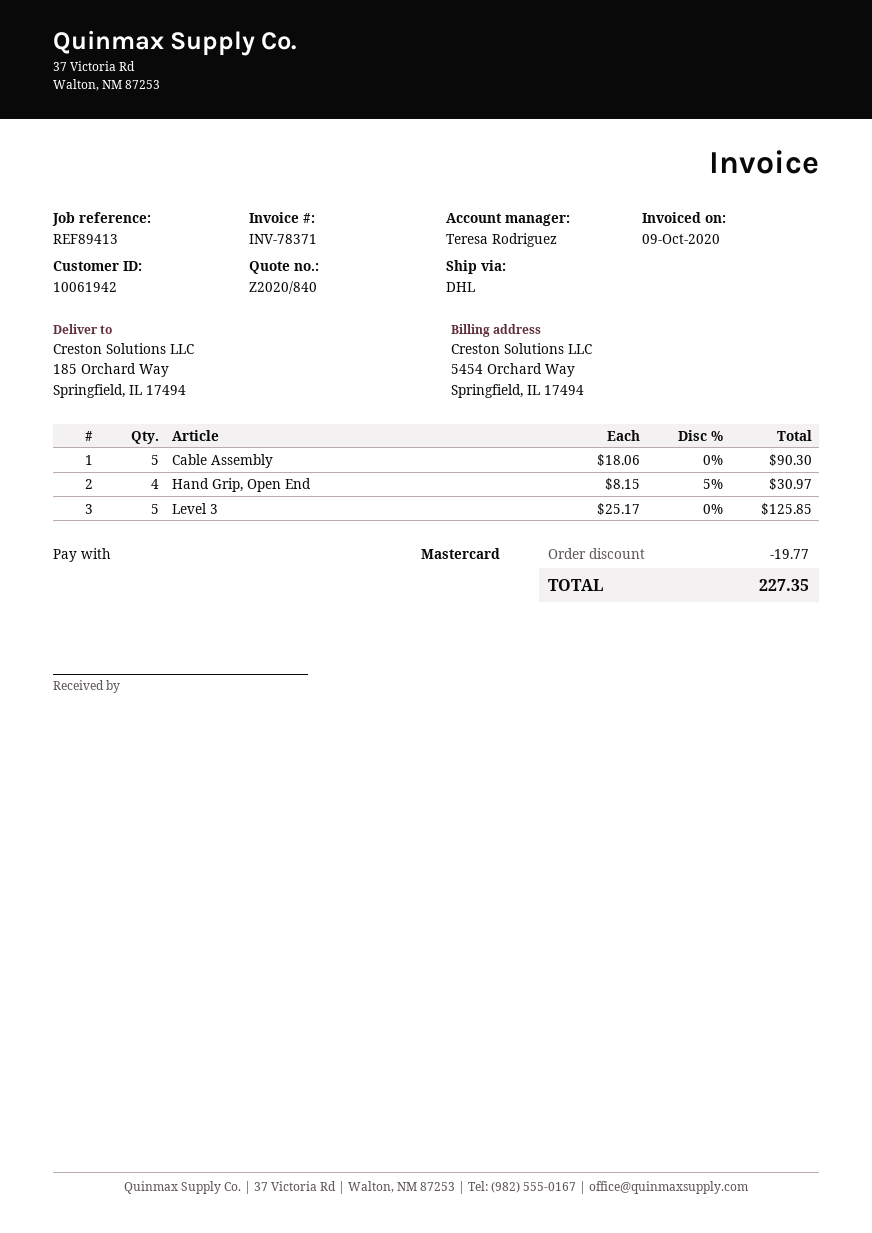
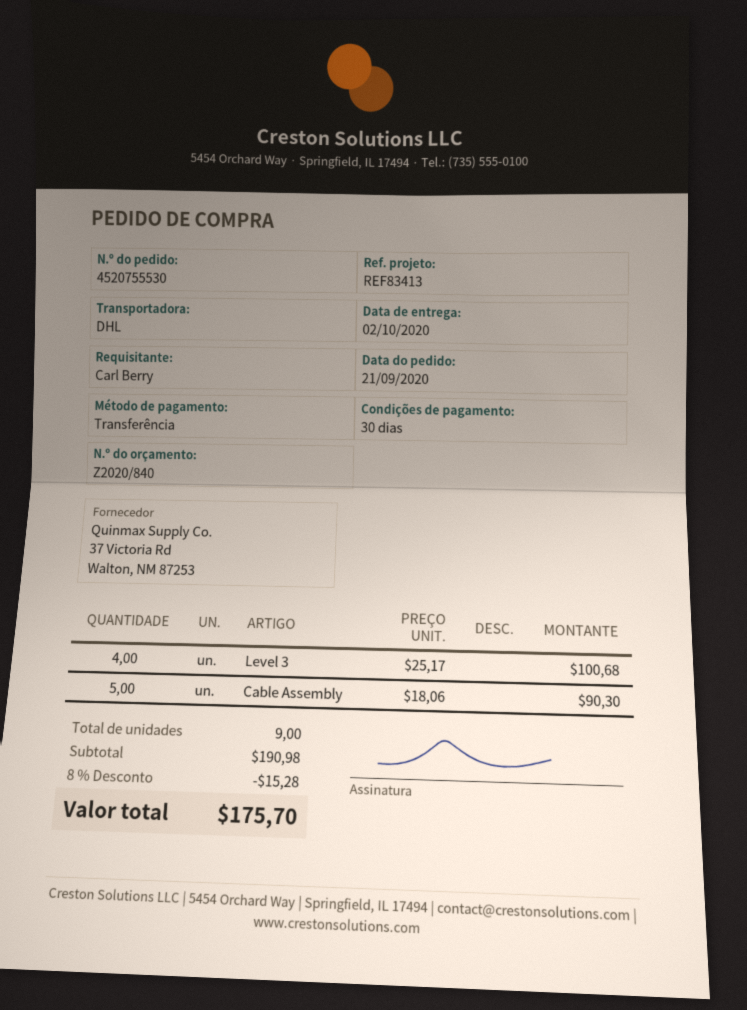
reference: REF89413 -> REF83413
payment method: Mastercard -> bank transfer
Hand Grip, Open End: 4 x 8.15 - 5% = 30.97 -> none
Level 3: 5 x 25.17 = 125.85 -> 4 x 25.17 = 100.68
discount: 19.77 -> 15.28
total: 227.35 -> 175.70

